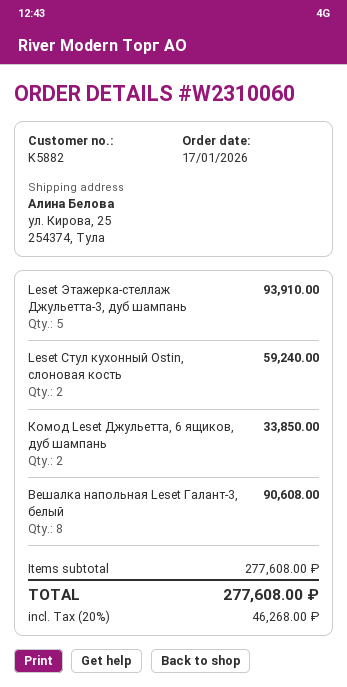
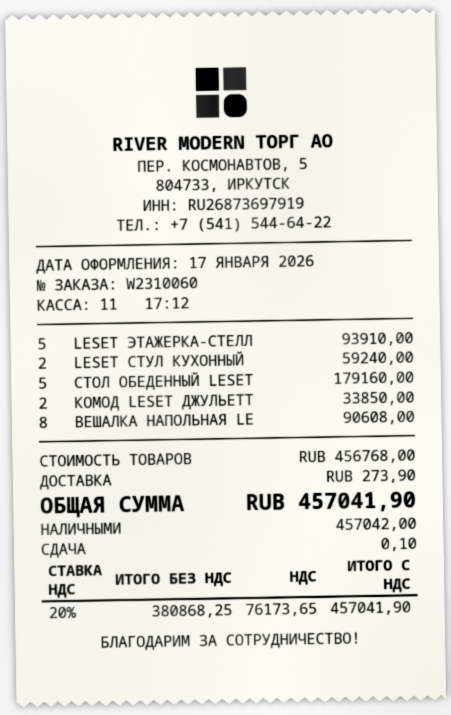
СТОЛ ОБЕДЕННЫЙ LESET: none -> 5 for 179160.00
subtotal: 277608.00 -> 456768.00
shipping: none -> 273.90
tax: 20% = 46268.00 -> 20% = 76173.65
total: 277608.00 -> 457041.90

